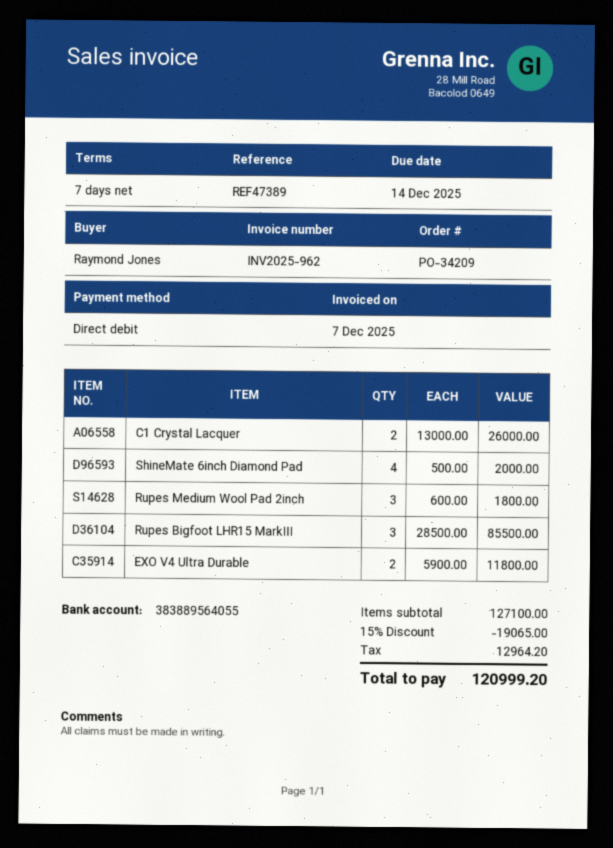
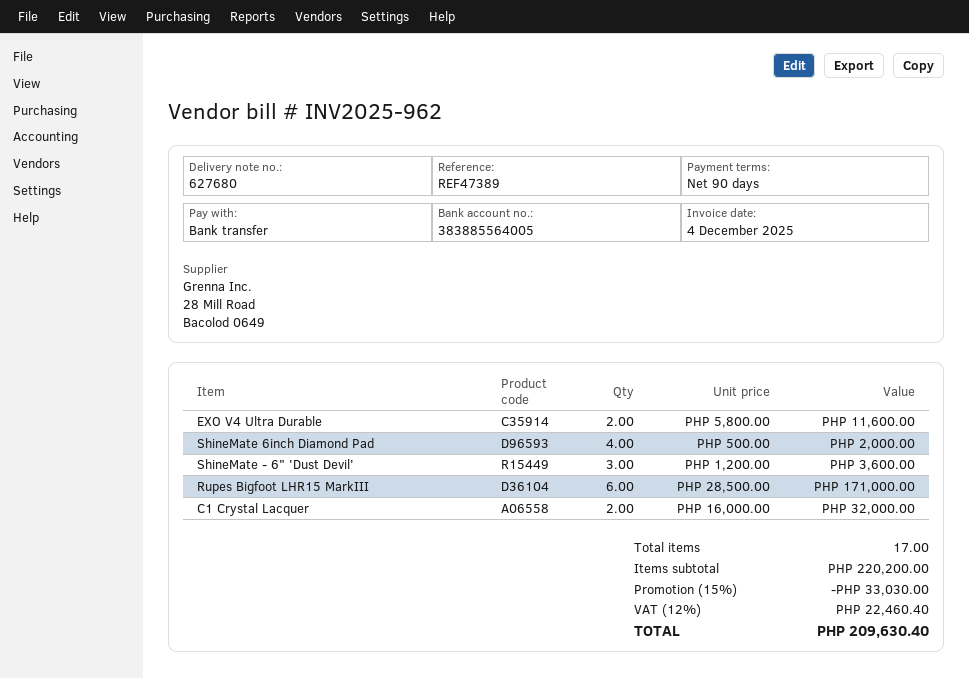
invoice date: 2025-12-07 -> 2025-12-04
payment terms: 7 days -> 90 days
payment method: direct debit -> bank transfer
bank account: 383889564055 -> 383885564005
C1 Crystal Lacquer: 2 x 13000.00 = 26000.00 -> 2 x 16000.00 = 32000.00
Rupes Medium Wool Pad 2inch: 3 x 600.00 = 1800.00 -> none
Rupes Bigfoot LHR15 MarkIII: 3 x 28500.00 = 85500.00 -> 6 x 28500.00 = 171000.00
EXO V4 Ultra Durable: 2 x 5900.00 = 11800.00 -> 2 x 5800.00 = 11600.00
ShineMate - 6" 'Dust Devil': none -> 3 x 1200.00 = 3600.00
subtotal: 127100.00 -> 220200.00
discount: 15% = 19065.00 -> 15% = 33030.00
tax: 12964.20 -> 22460.40
total: 120999.20 -> 209630.40

